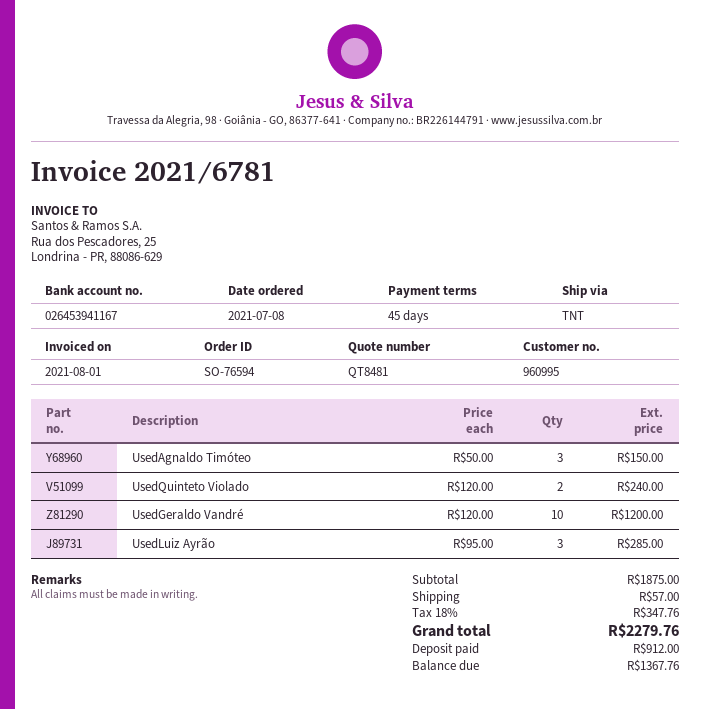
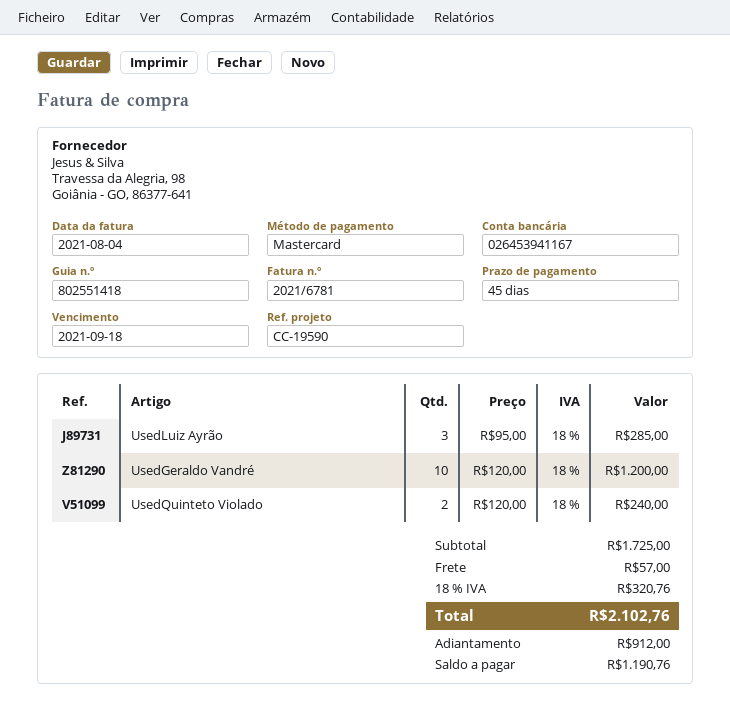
invoice date: 2021-08-01 -> 2021-08-04
UsedAgnaldo Timóteo: 3 x 50.00 = 150.00 -> none
subtotal: 1875.00 -> 1725.00
tax: 18% = 347.76 -> 18% = 320.76
total: 2279.76 -> 2102.76
balance: 1367.76 -> 1190.76

